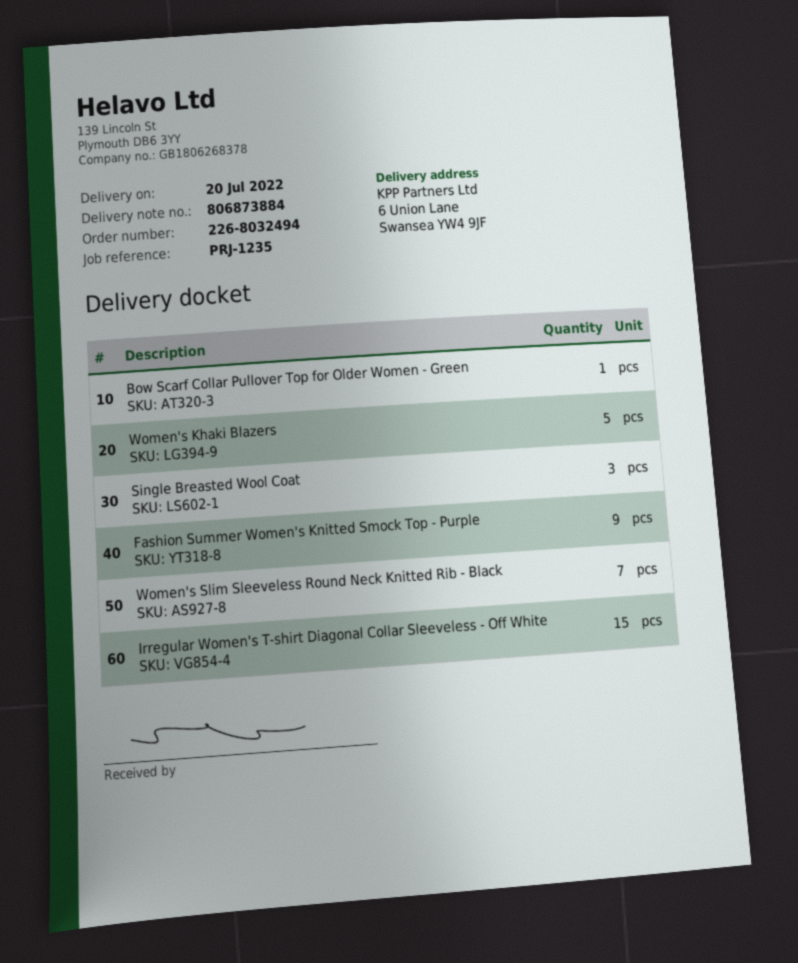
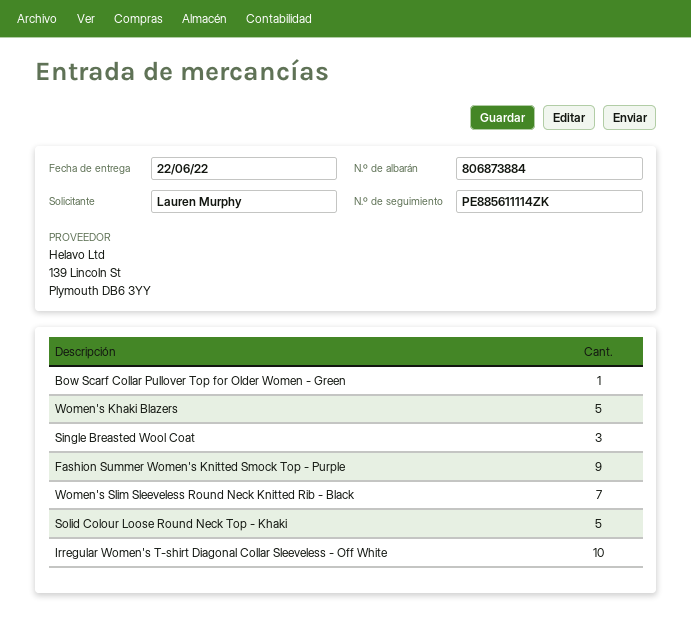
delivery date: 2022-07-20 -> 2022-06-22
Irregular Women's T-shirt Diagonal Collar Sleeveless - Off White: 15 -> 10
Solid Colour Loose Round Neck Top - Khaki: none -> 5

